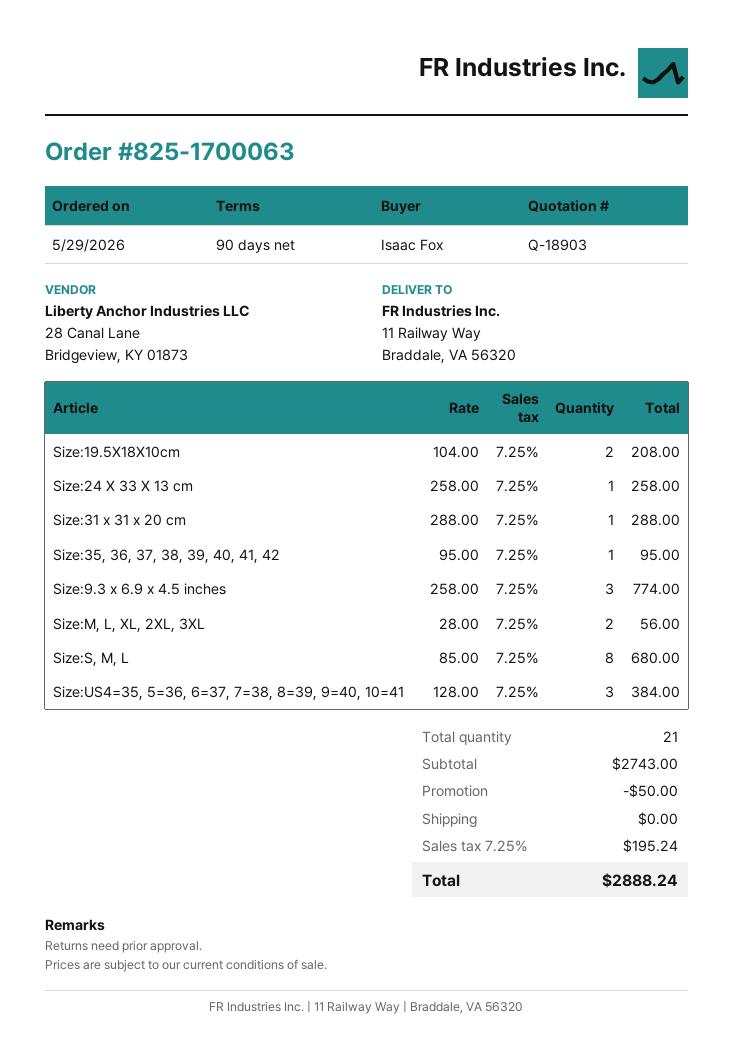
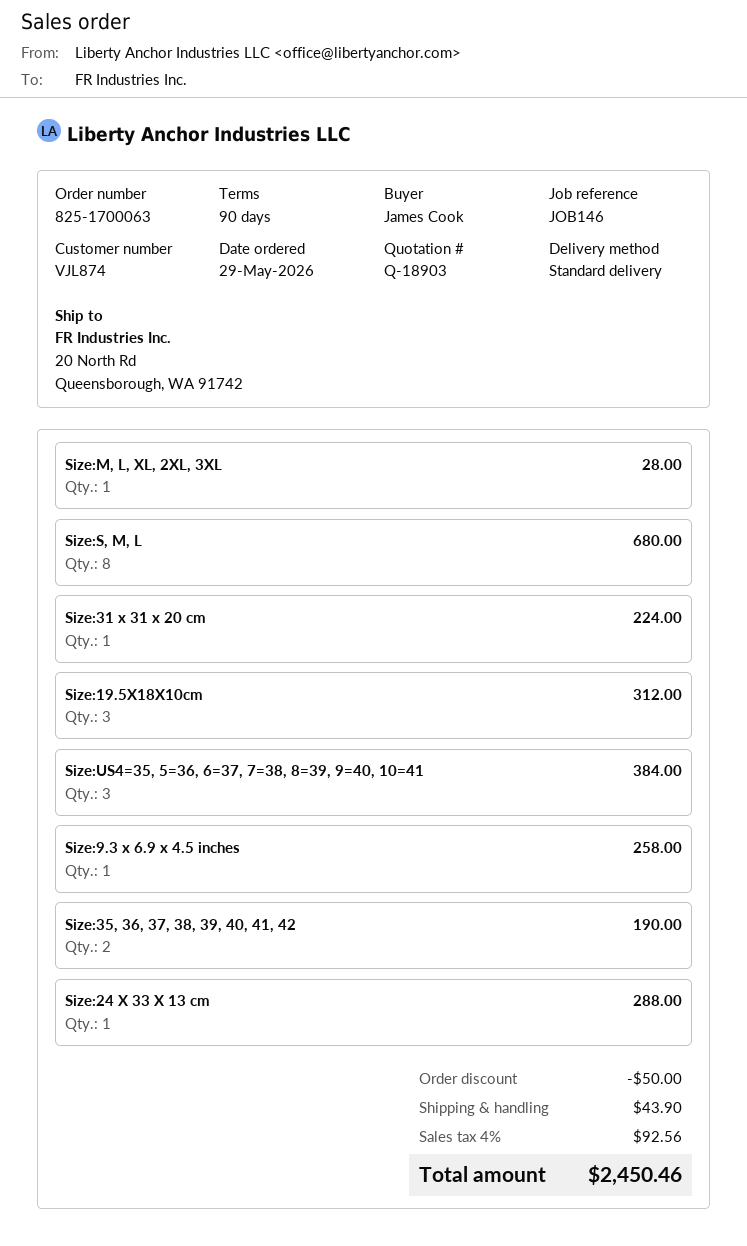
ordered by: Isaac Fox -> James Cook
ship to: 11 Railway Way, Braddale, VA 56320 -> 20 North Rd, Queensborough, WA 91742
Size:19.5X18X10cm: 2 for 208.00 -> 3 for 312.00
Size:24 X 33 X 13 cm: 1 for 258.00 -> 1 for 288.00
Size:31 x 31 x 20 cm: 1 for 288.00 -> 1 for 224.00
Size:35, 36, 37, 38, 39, 40, 41, 42: 1 for 95.00 -> 2 for 190.00
Size:9.3 x 6.9 x 4.5 inches: 3 for 774.00 -> 1 for 258.00
Size:M, L, XL, 2XL, 3XL: 2 for 56.00 -> 1 for 28.00
shipping: 0.00 -> 43.90
tax: 7.25% = 195.24 -> 4% = 92.56
total: 2888.24 -> 2450.46

